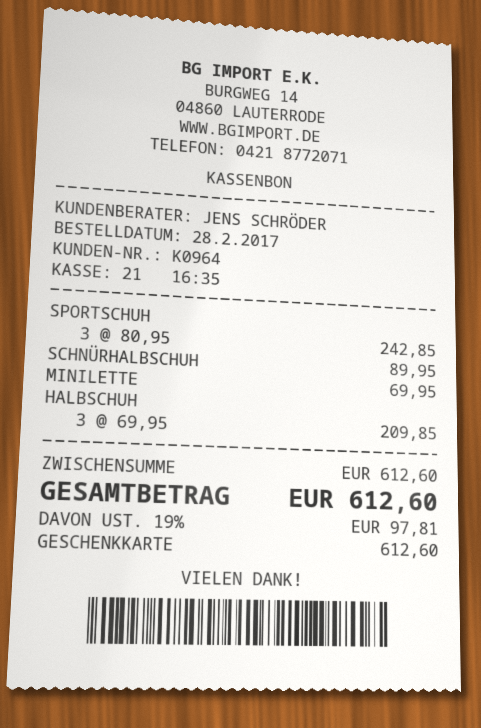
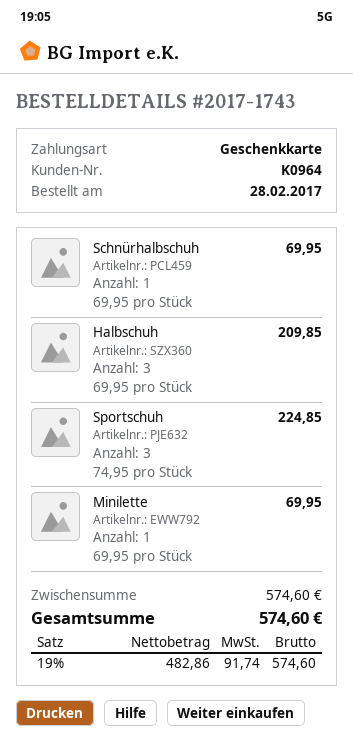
SPORTSCHUH: 3 x 80.95 = 242.85 -> 3 x 74.95 = 224.85
SCHNÜRHALBSCHUH: 1 x 89.95 = 89.95 -> 1 x 69.95 = 69.95
subtotal: 612.60 -> 574.60
tax: 19% = 97.81 -> 19% = 91.74
total: 612.60 -> 574.60

